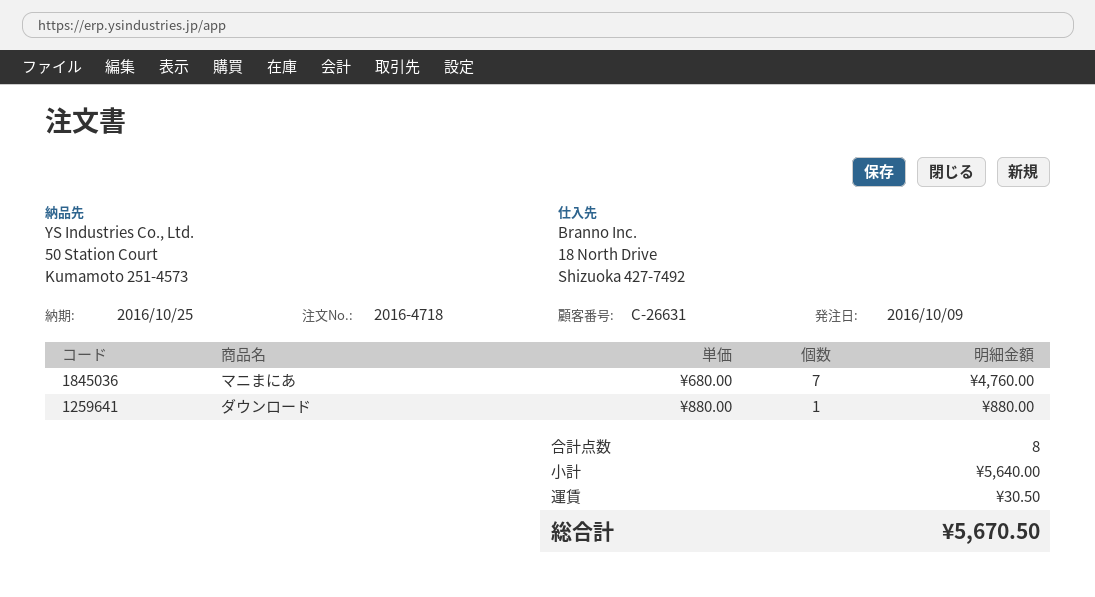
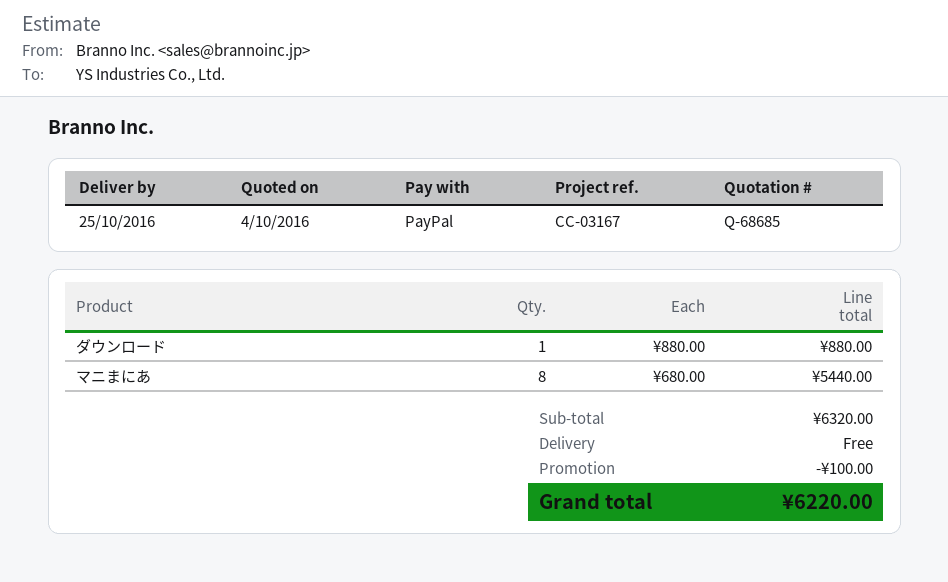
マニまにあ: 7 x 680.00 = 4760.00 -> 8 x 680.00 = 5440.00
subtotal: 5640.00 -> 6320.00
discount: none -> 100.00
shipping: 30.50 -> 0.00
total: 5670.50 -> 6220.00

